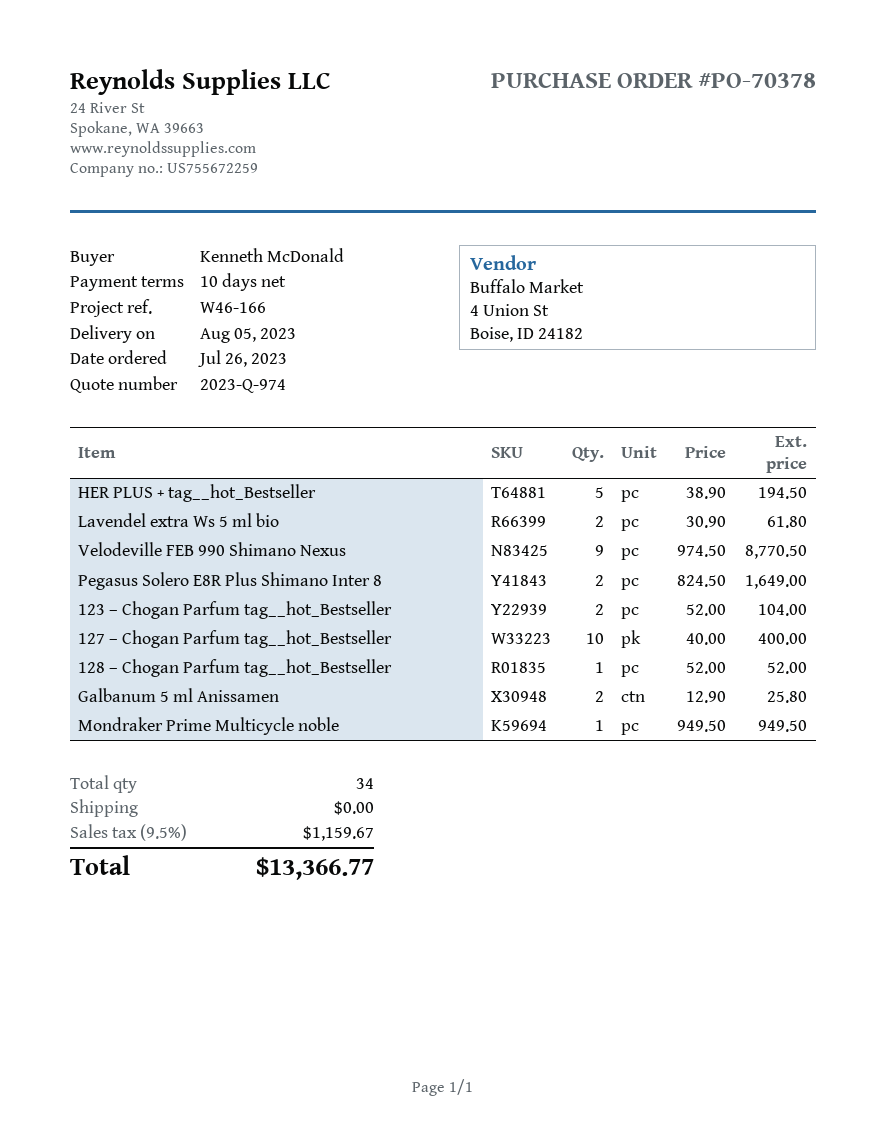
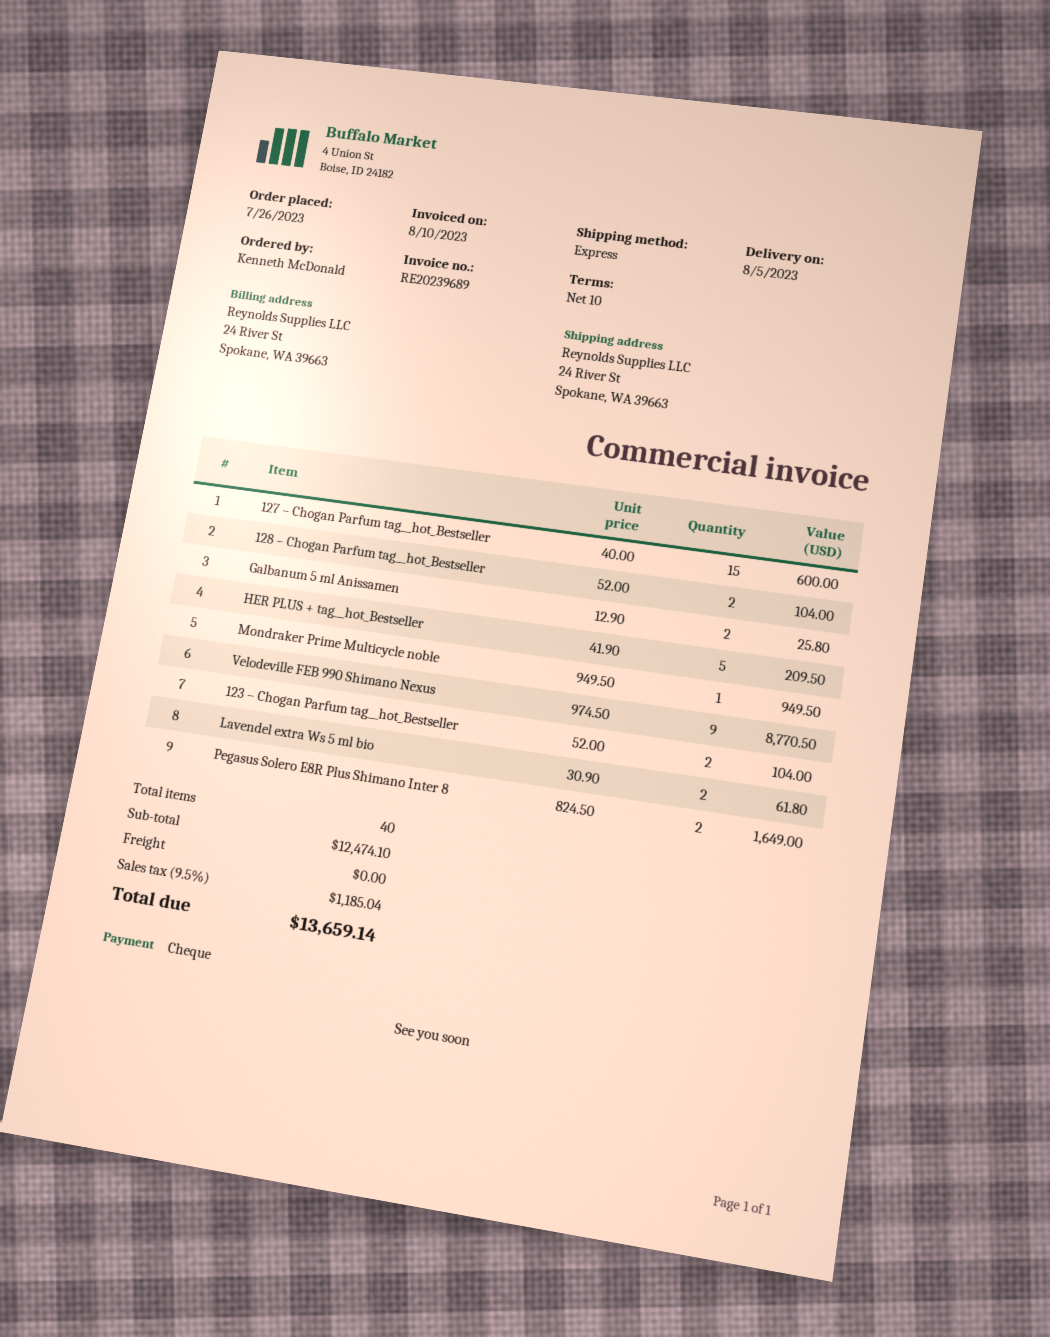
HER PLUS + tag__hot_Bestseller: 5 x 38.90 = 194.50 -> 5 x 41.90 = 209.50
127 – Chogan Parfum tag__hot_Bestseller: 10 x 40.00 = 400.00 -> 15 x 40.00 = 600.00
128 – Chogan Parfum tag__hot_Bestseller: 1 x 52.00 = 52.00 -> 2 x 52.00 = 104.00
total quantity: 34 -> 40
tax: 9.5% = 1159.67 -> 9.5% = 1185.04
total: 13366.77 -> 13659.14

